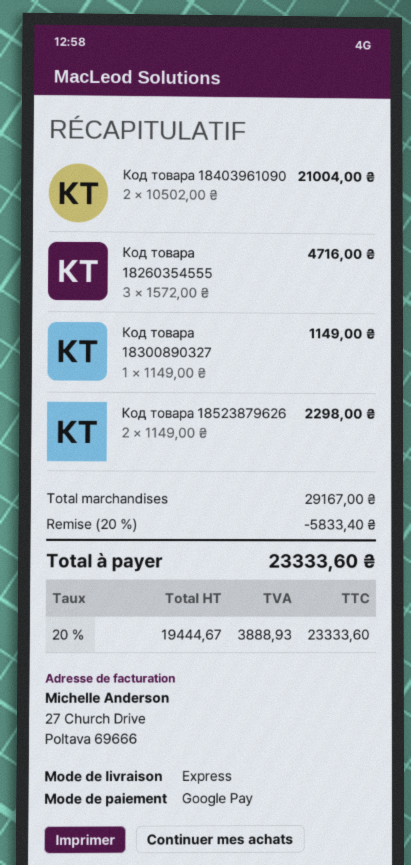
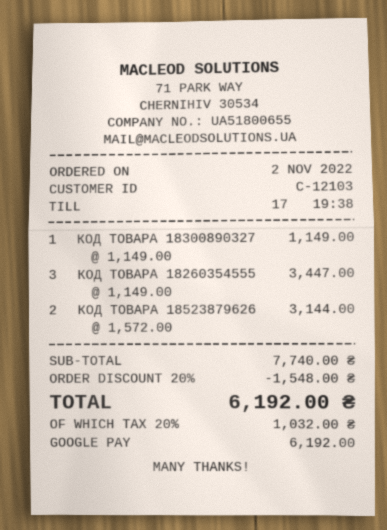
Код товара 18403961090: 2 x 10502.00 = 21004.00 -> none
Код товара 18260354555: 3 x 1572.00 = 4716.00 -> 3 x 1149.00 = 3447.00
Код товара 18523879626: 2 x 1149.00 = 2298.00 -> 2 x 1572.00 = 3144.00
subtotal: 29167.00 -> 7740.00
discount: 20% = 5833.40 -> 20% = 1548.00
tax: 20% = 3888.93 -> 20% = 1032.00
total: 23333.60 -> 6192.00

